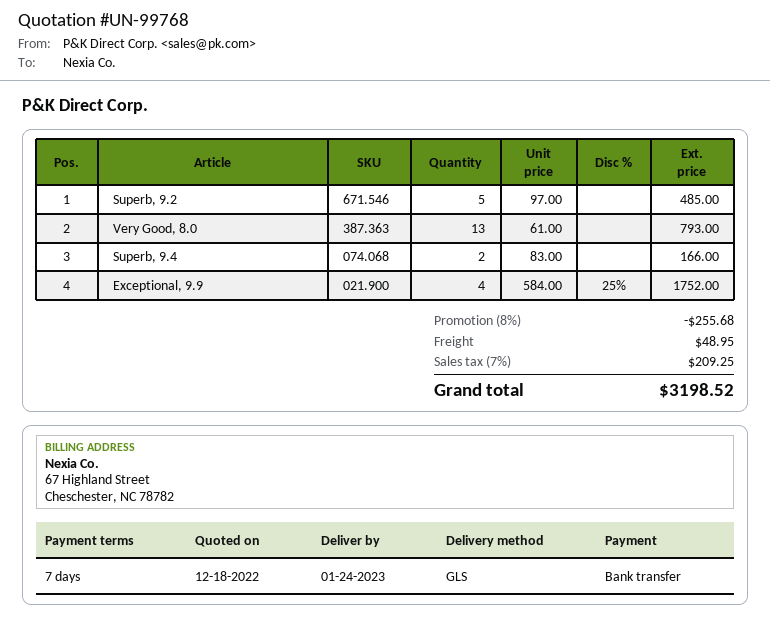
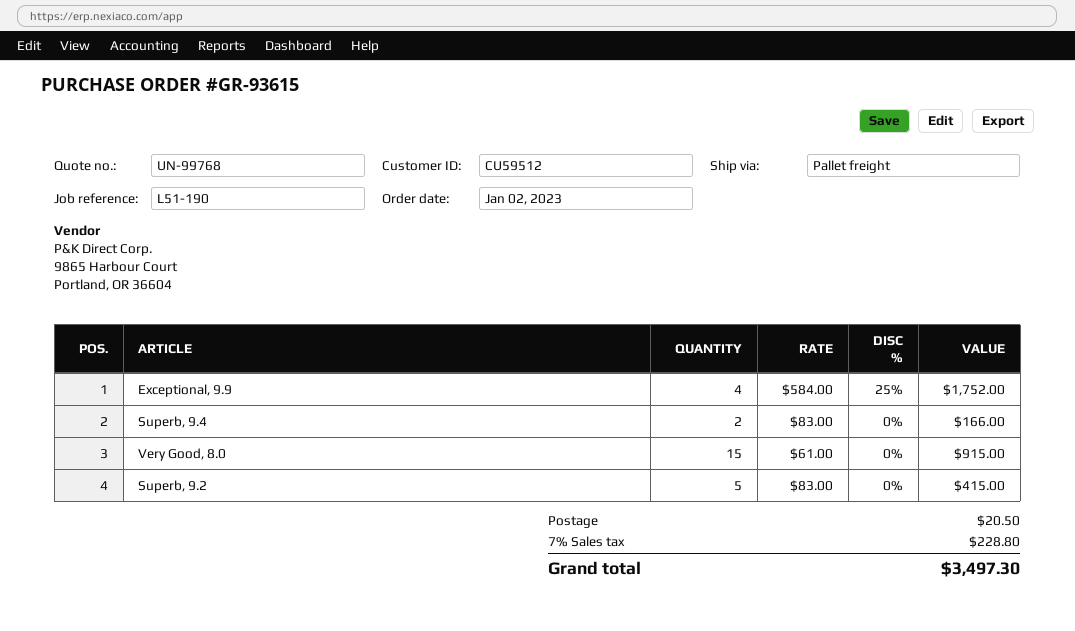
shipping method: GLS -> pallet freight
Superb, 9.2: 5 x 97.00 = 485.00 -> 5 x 83.00 = 415.00
Very Good, 8.0: 13 x 61.00 = 793.00 -> 15 x 61.00 = 915.00
discount: 8% = 255.68 -> none
shipping: 48.95 -> 20.50
tax: 7% = 209.25 -> 7% = 228.80
total: 3198.52 -> 3497.30

